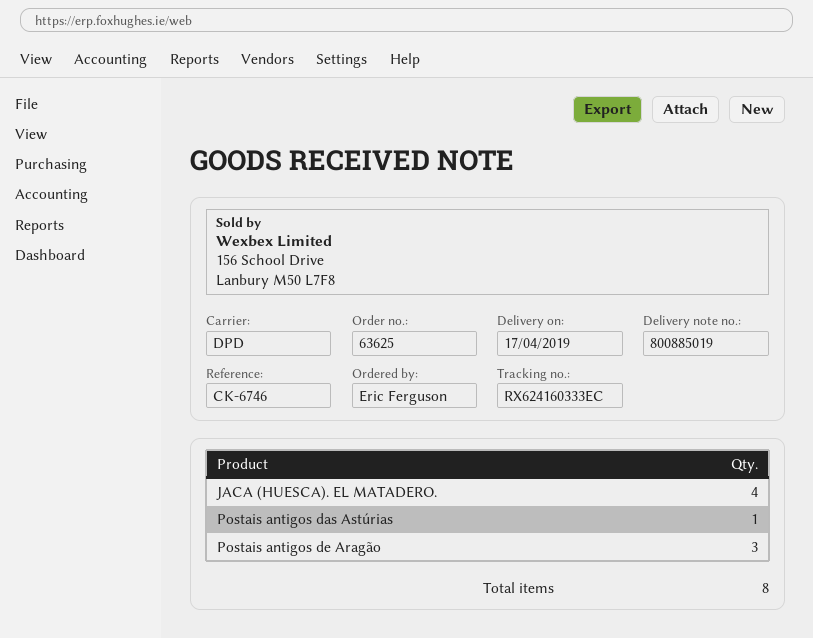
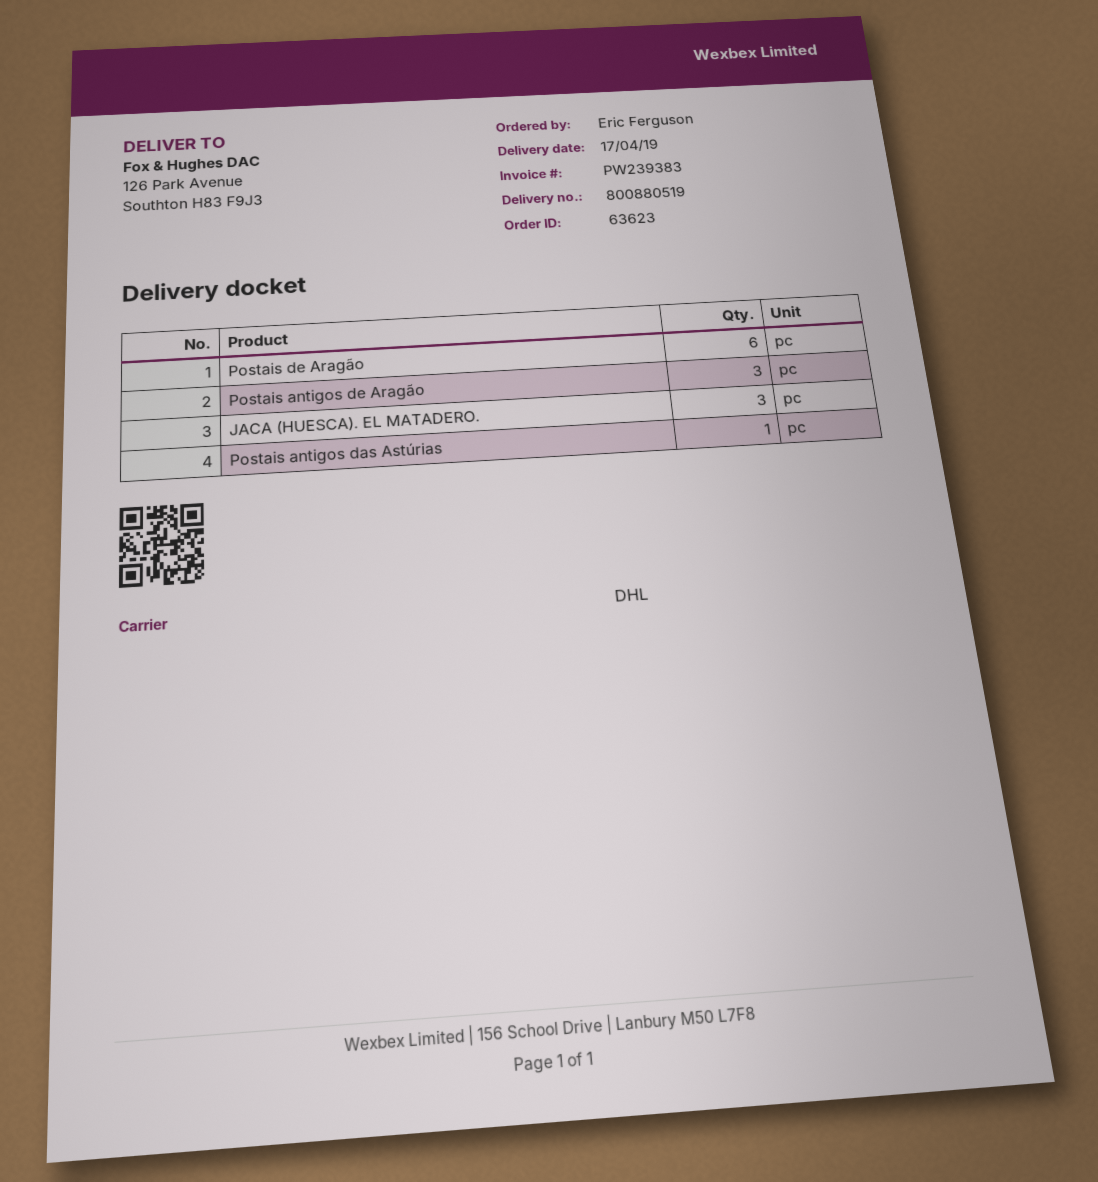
order number: 63625 -> 63623
delivery note number: 800885019 -> 800880519
shipping method: DPD -> DHL
JACA (HUESCA). EL MATADERO.: 4 -> 3
Postais de Aragão: none -> 6

